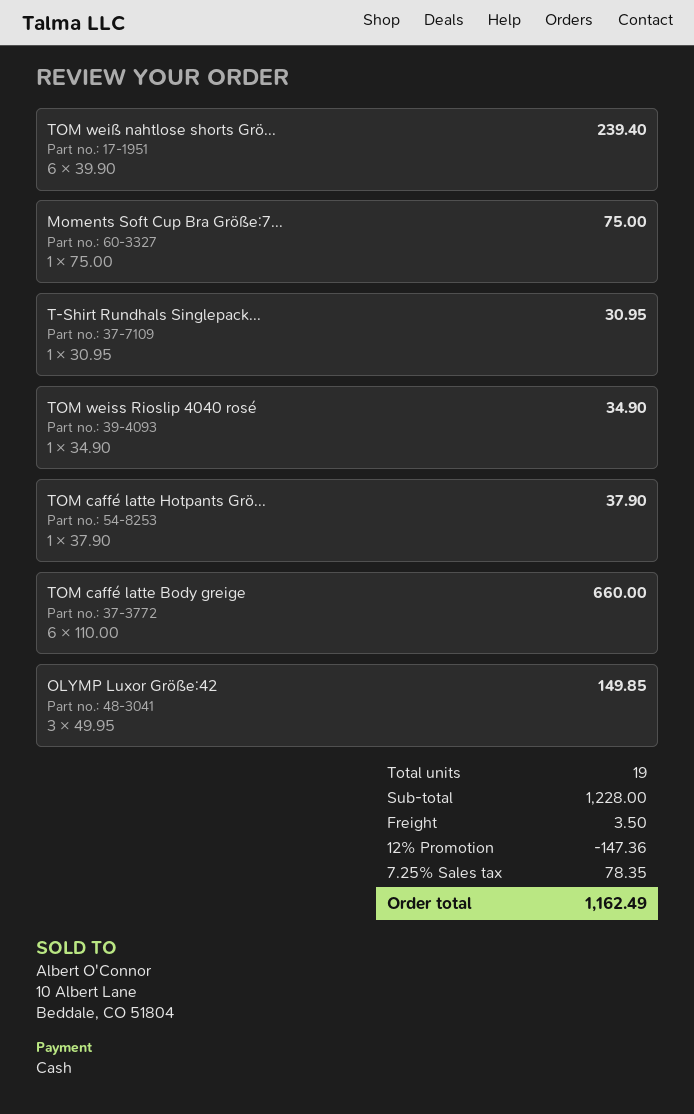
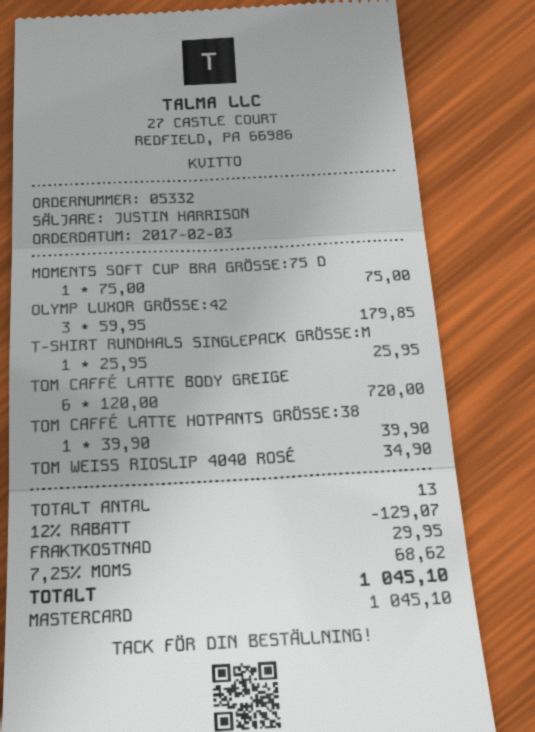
payment method: cash -> Mastercard
TOM weiß nahtlose shorts Grö...: 6 x 39.90 = 239.40 -> none
T-Shirt Rundhals Singlepack...: 1 x 30.95 = 30.95 -> 1 x 25.95 = 25.95
TOM caffé latte Hotpants Grö...: 1 x 37.90 = 37.90 -> 1 x 39.90 = 39.90
TOM caffé latte Body greige: 6 x 110.00 = 660.00 -> 6 x 120.00 = 720.00
OLYMP Luxor Größe:42: 3 x 49.95 = 149.85 -> 3 x 59.95 = 179.85
total quantity: 19 -> 13
discount: 12% = 147.36 -> 12% = 129.07
shipping: 3.50 -> 29.95
tax: 7.25% = 78.35 -> 7.25% = 68.62
total: 1162.49 -> 1045.10

